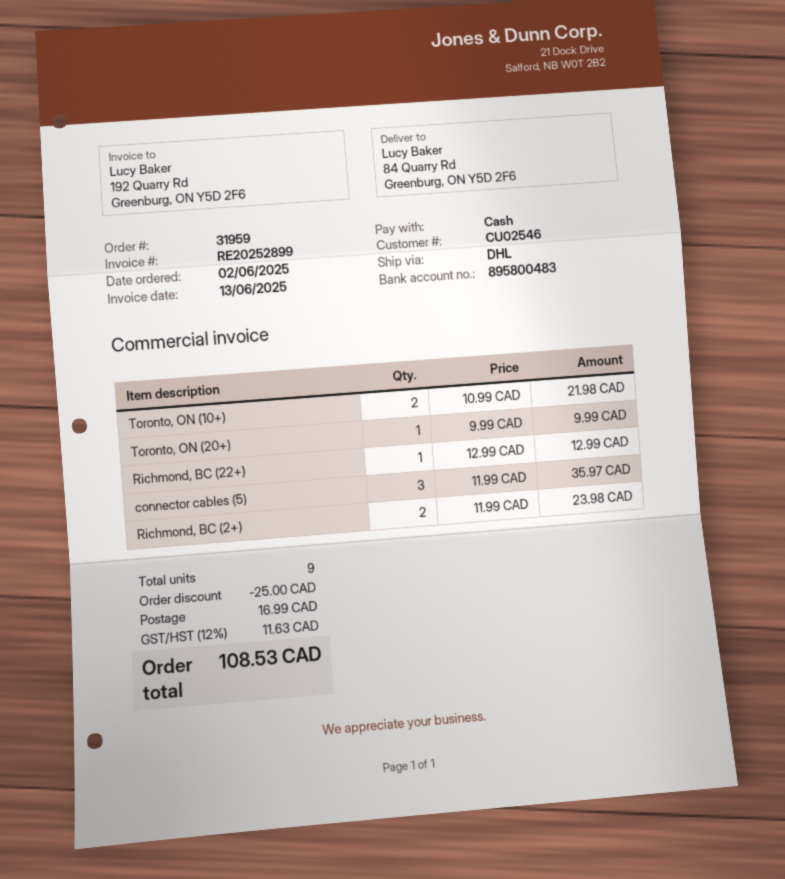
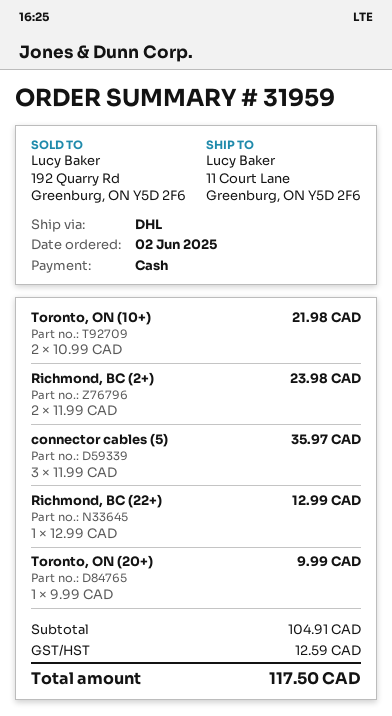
ship to: 84 Quarry Rd, Greenburg, ON Y5D 2F6 -> 11 Court Lane, Greenburg, ON Y5D 2F6
discount: 25.00 -> none
shipping: 16.99 -> none
tax: 11.63 -> 12.59
total: 108.53 -> 117.50

